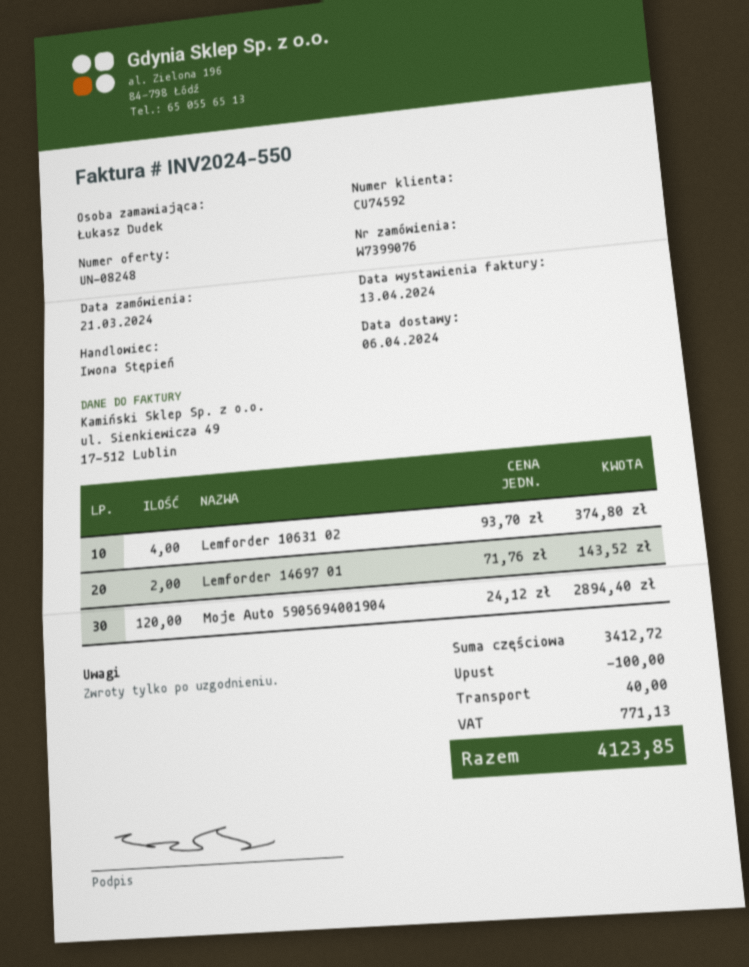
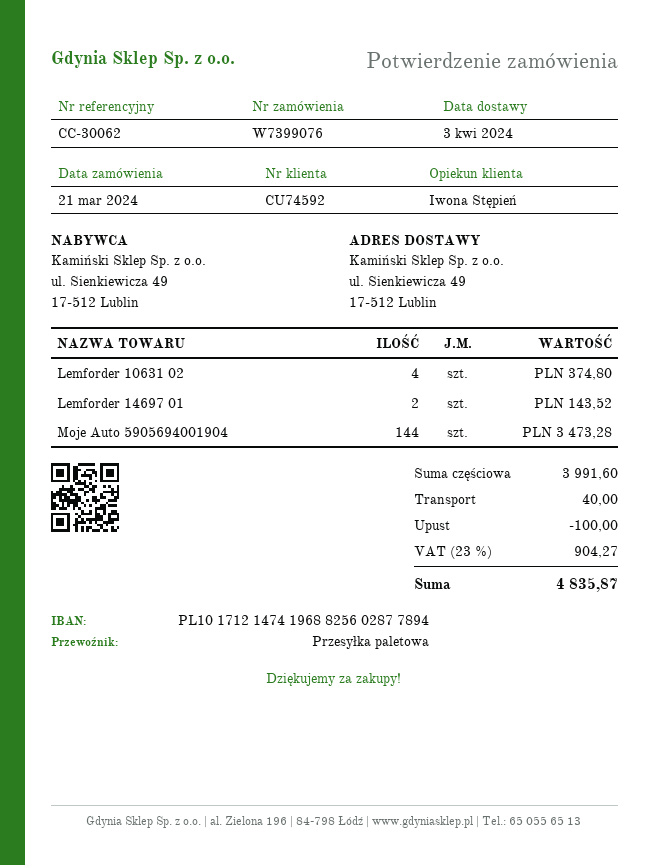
delivery date: 2024-04-06 -> 2024-04-03
Moje Auto 5905694001904: 120 for 2894.40 -> 144 for 3473.28
subtotal: 3412.72 -> 3991.60
tax: 771.13 -> 904.27
total: 4123.85 -> 4835.87

